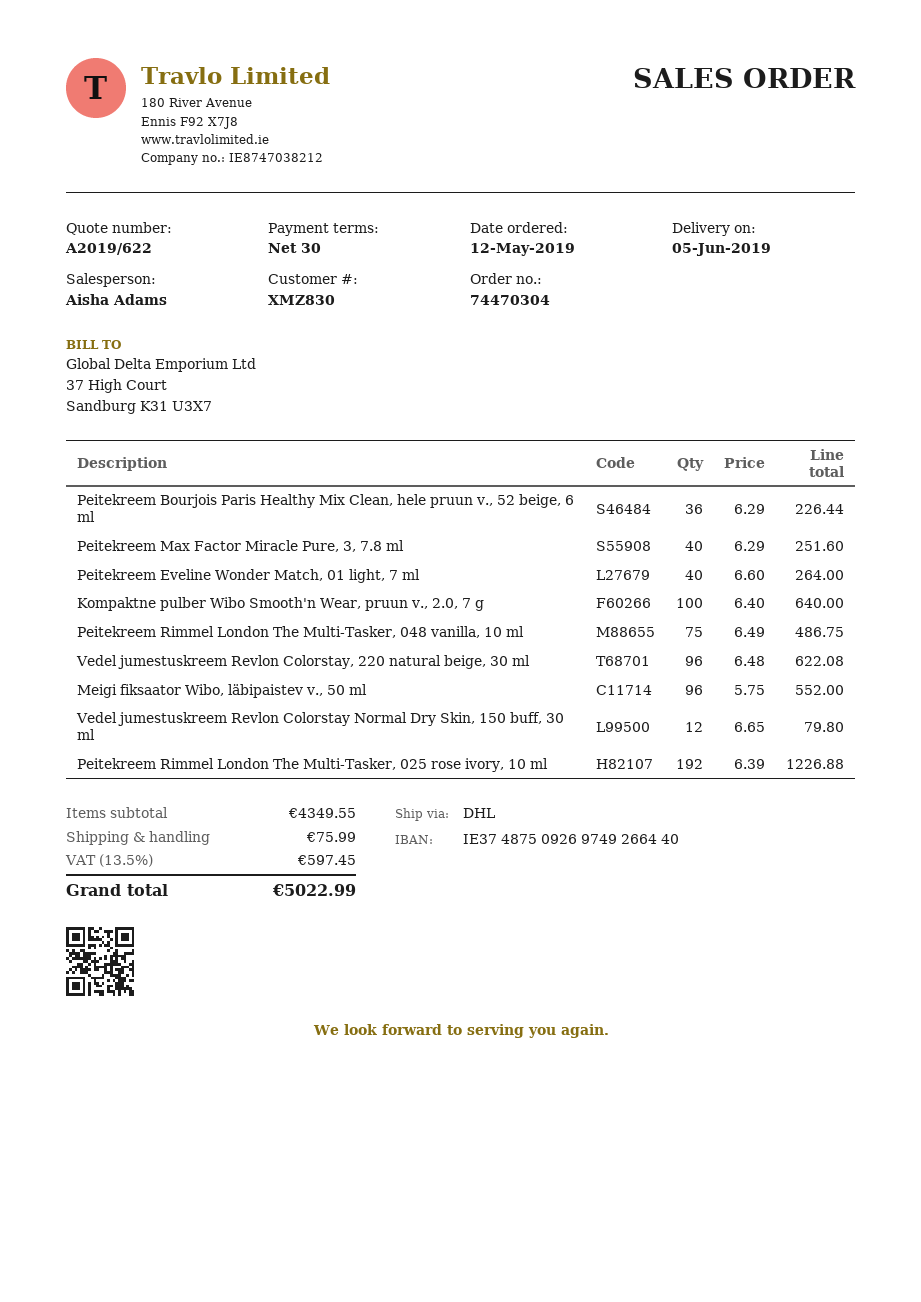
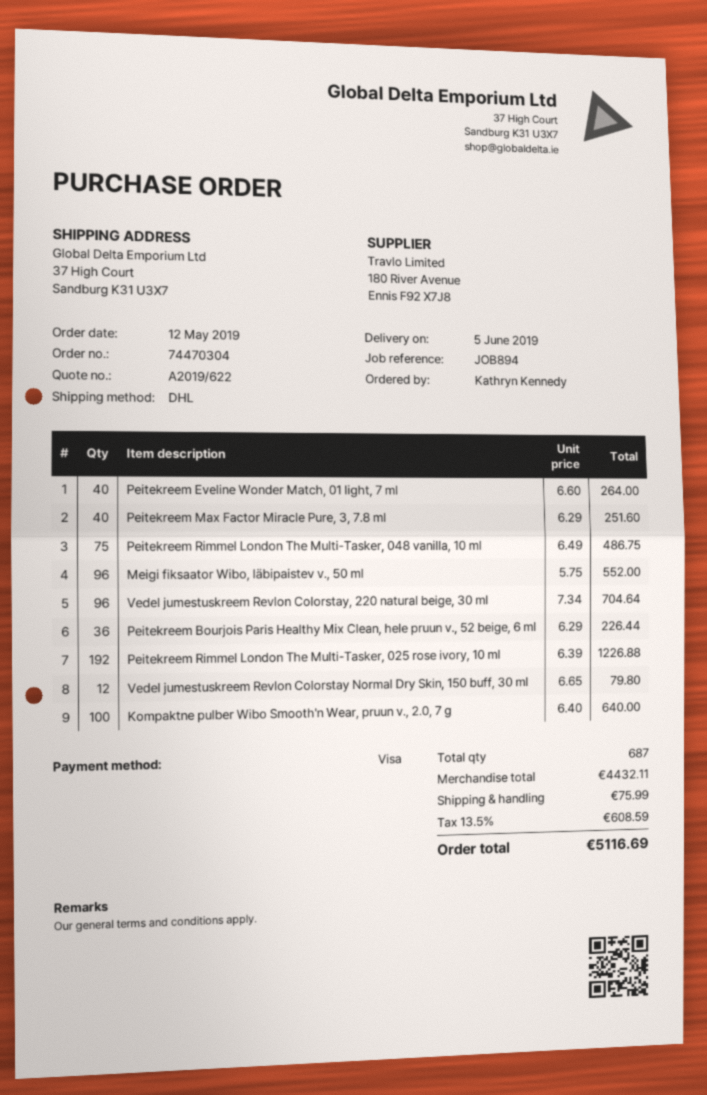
Vedel jumestuskreem Revlon Colorstay, 220 natural beige, 30 ml: 96 x 6.48 = 622.08 -> 96 x 7.34 = 704.64
subtotal: 4349.55 -> 4432.11
tax: 13.5% = 597.45 -> 13.5% = 608.59
total: 5022.99 -> 5116.69

